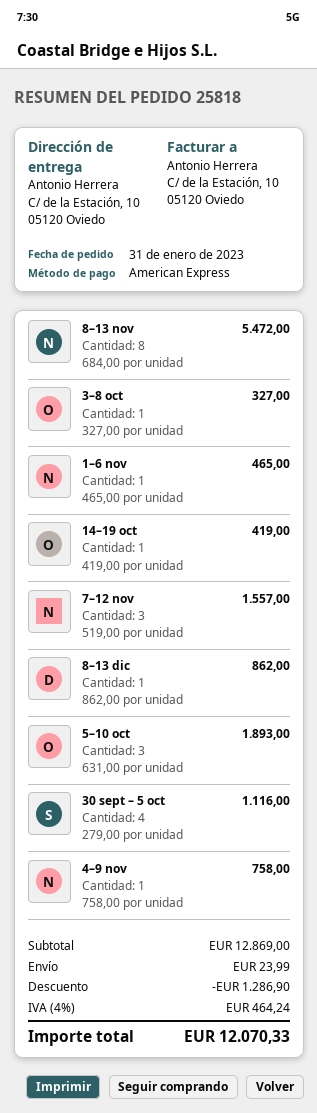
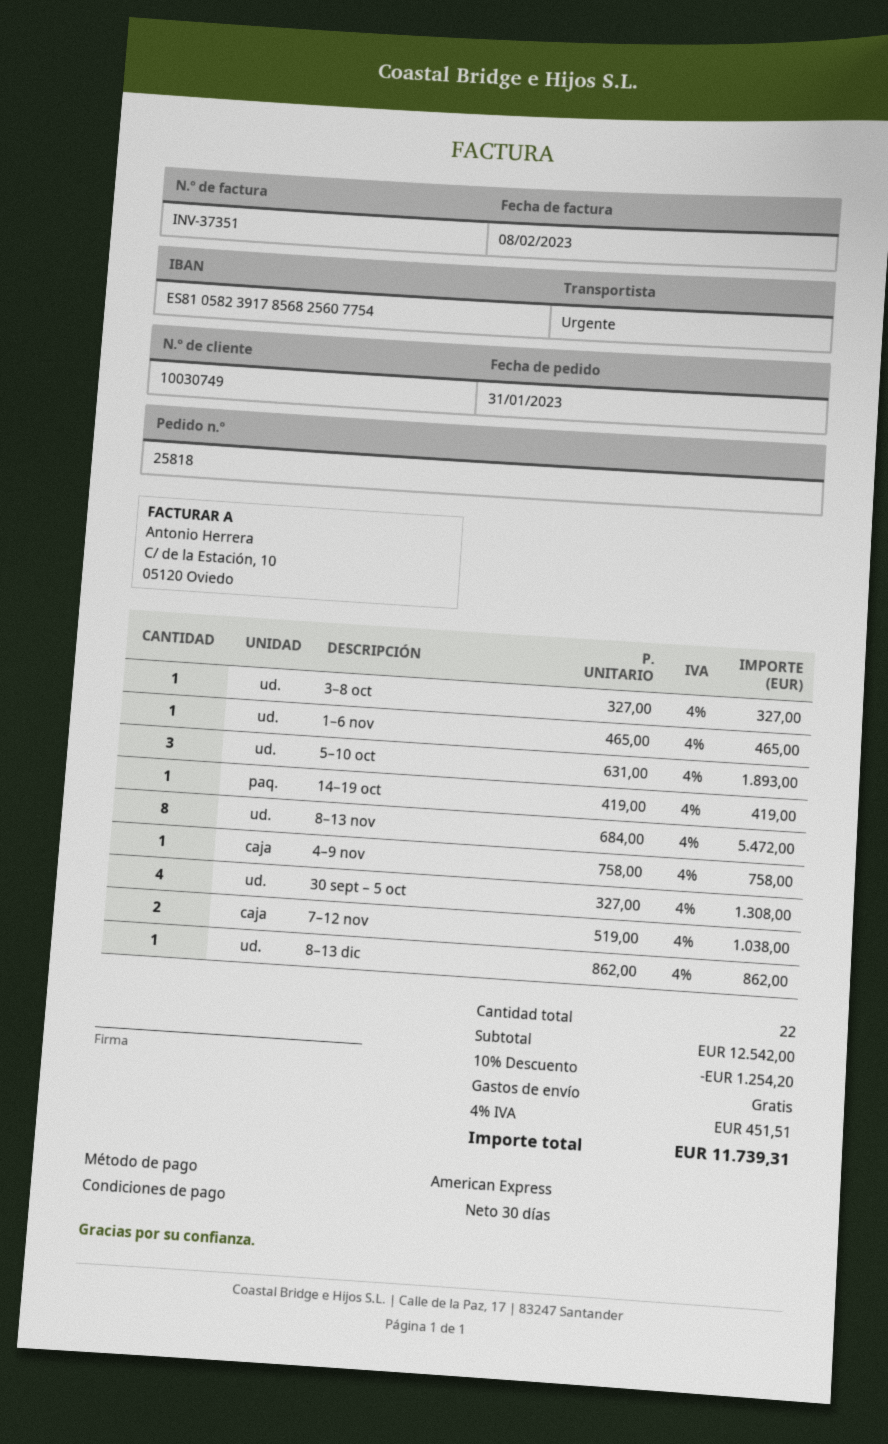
7–12 nov: 3 x 519.00 = 1557.00 -> 2 x 519.00 = 1038.00
30 sept – 5 oct: 4 x 279.00 = 1116.00 -> 4 x 327.00 = 1308.00
subtotal: 12869.00 -> 12542.00
discount: 1286.90 -> 1254.20
shipping: 23.99 -> 0.00
tax: 4% = 464.24 -> 4% = 451.51
total: 12070.33 -> 11739.31

